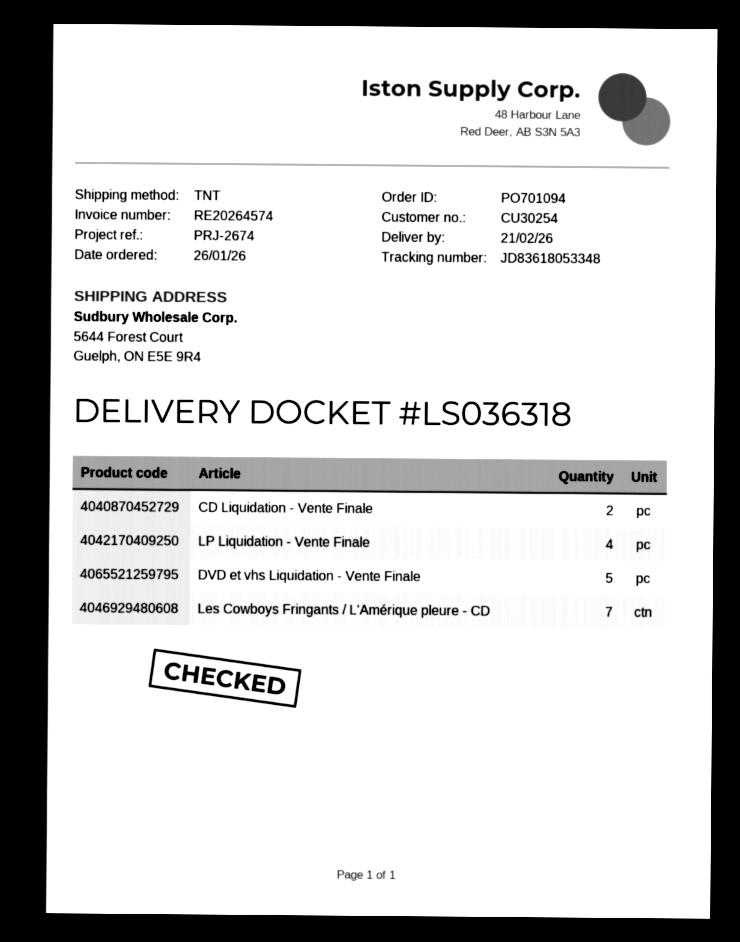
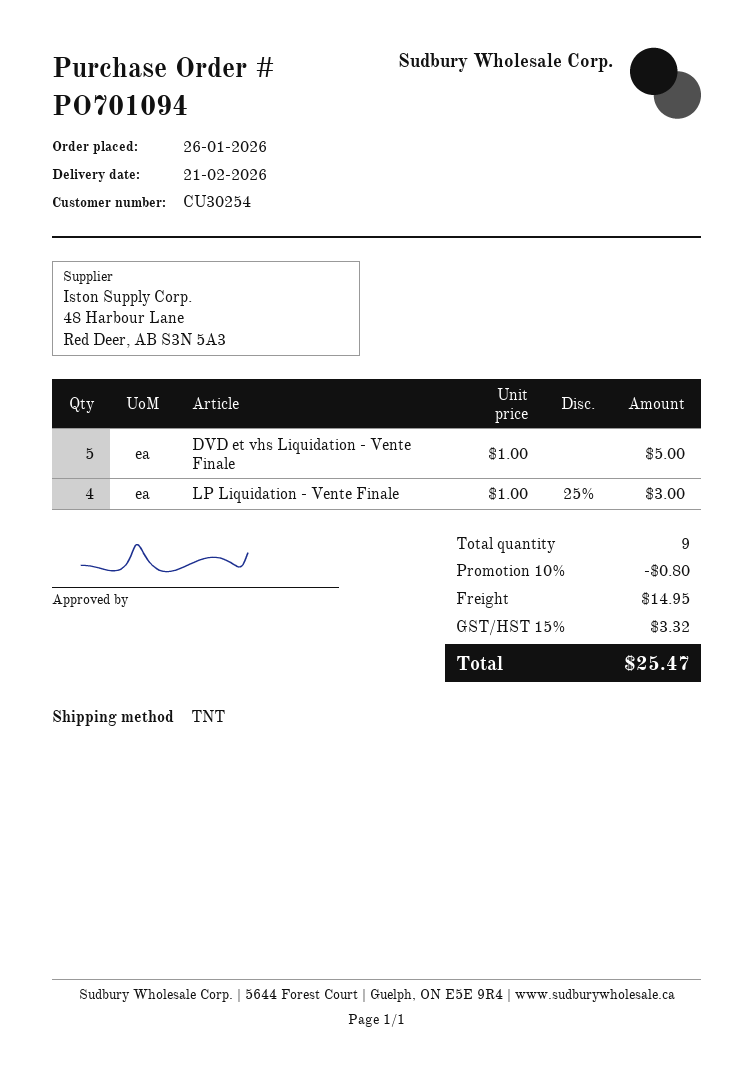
CD Liquidation - Vente Finale: 2 -> none
Les Cowboys Fringants / L'Amérique pleure - CD: 7 -> none

